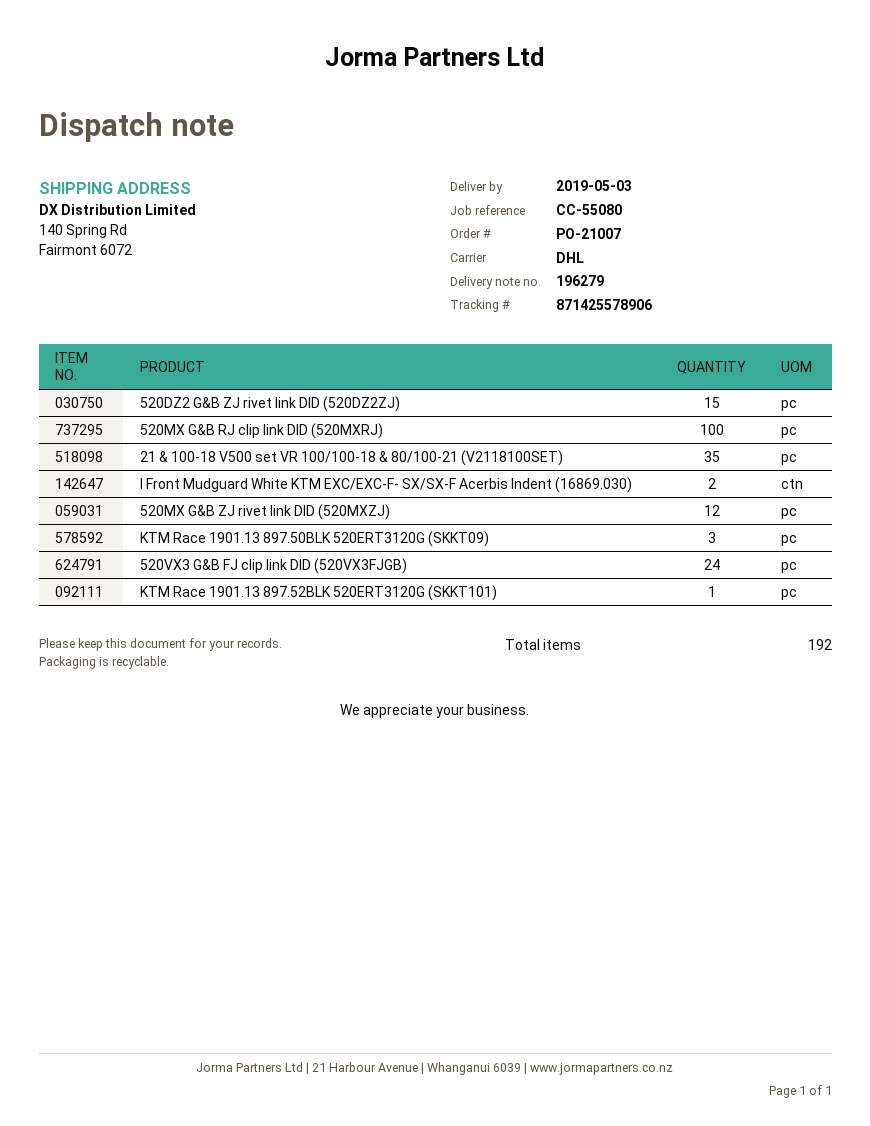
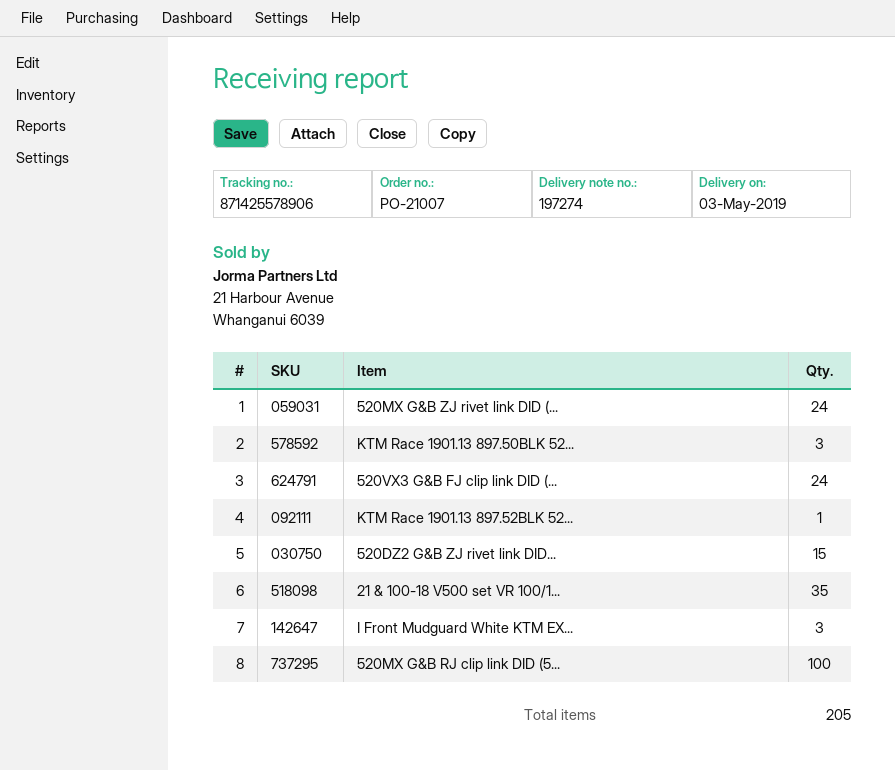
delivery note number: 196279 -> 197274
I Front Mudguard White KTM EXC/EXC-F- SX/SX-F Acerbis Indent (16869.030): 2 -> 3
520MX G&B ZJ rivet link DID (520MXZJ): 12 -> 24
total quantity: 192 -> 205

